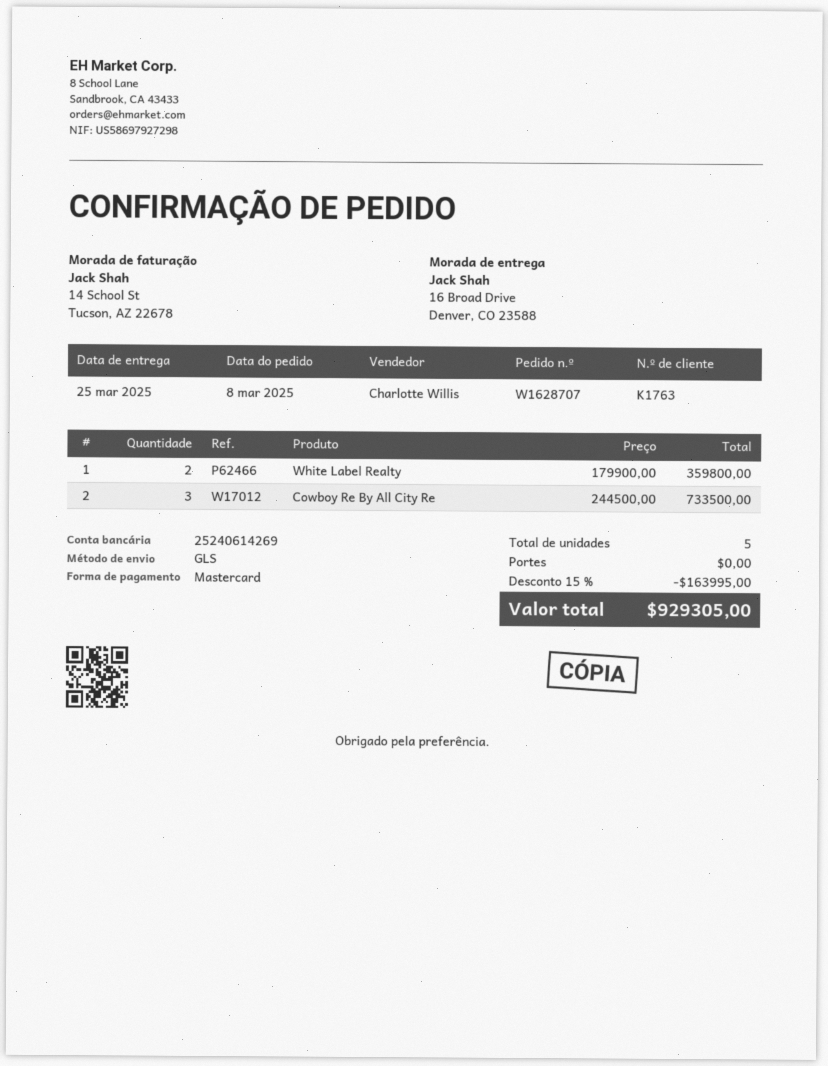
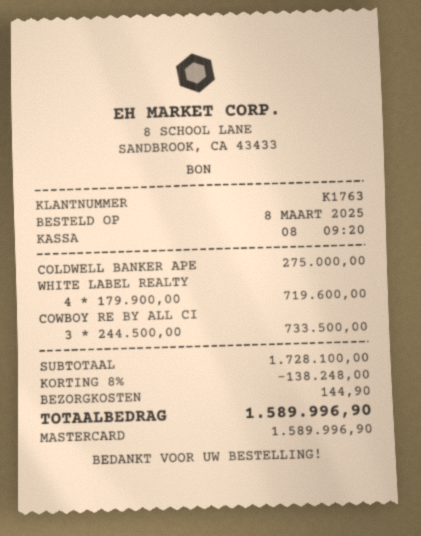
White Label Realty: 2 x 179900.00 = 359800.00 -> 4 x 179900.00 = 719600.00
COLDWELL BANKER APE: none -> 1 x 275000.00 = 275000.00
discount: 15% = 163995.00 -> 8% = 138248.00
shipping: 0.00 -> 144.90
total: 929305.00 -> 1589996.90

